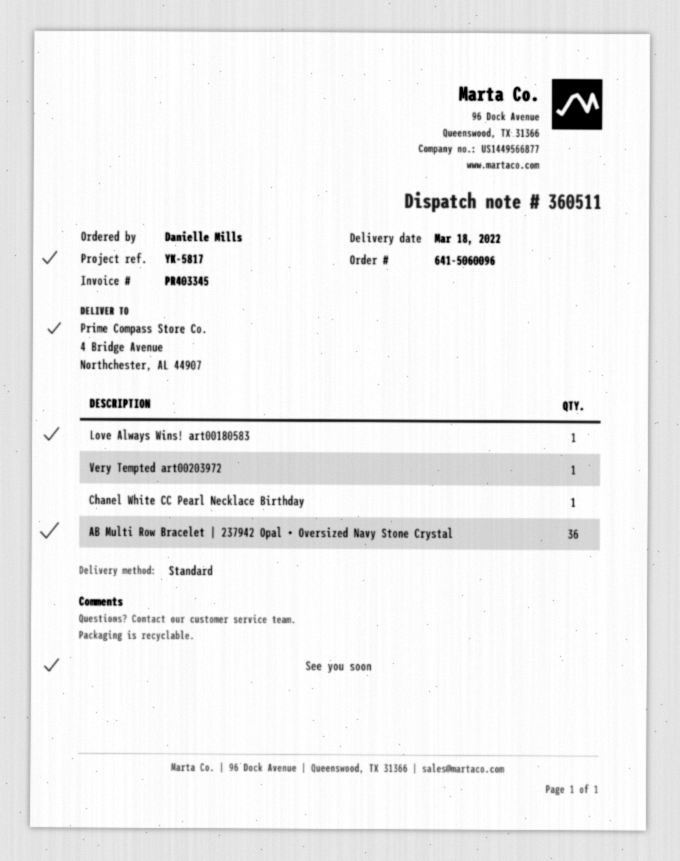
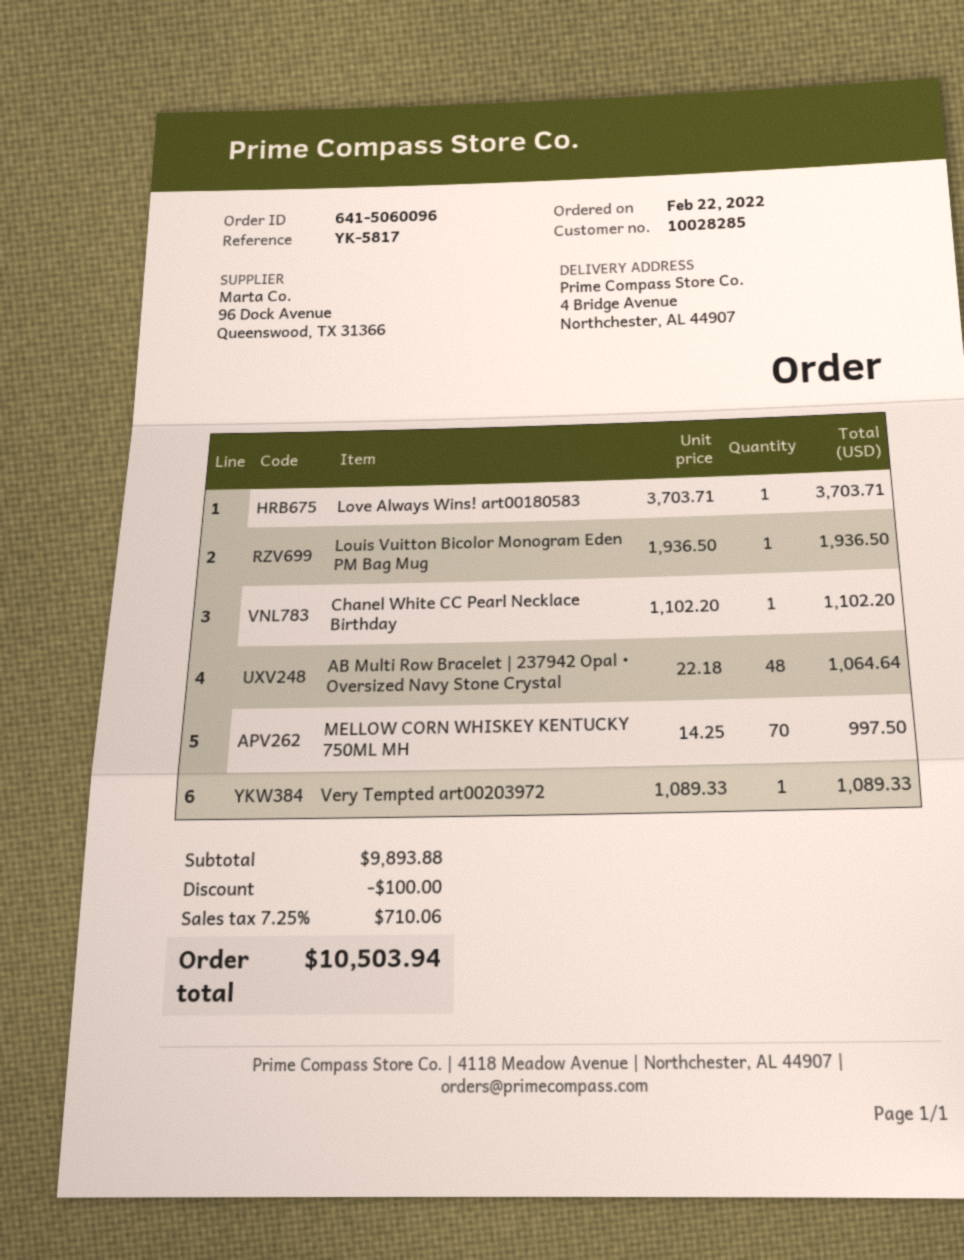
AB Multi Row Bracelet | 237942 Opal • Oversized Navy Stone Crystal: 36 -> 48
Louis Vuitton Bicolor Monogram Eden PM Bag Mug: none -> 1
MELLOW CORN WHISKEY KENTUCKY 750ML MH: none -> 70

